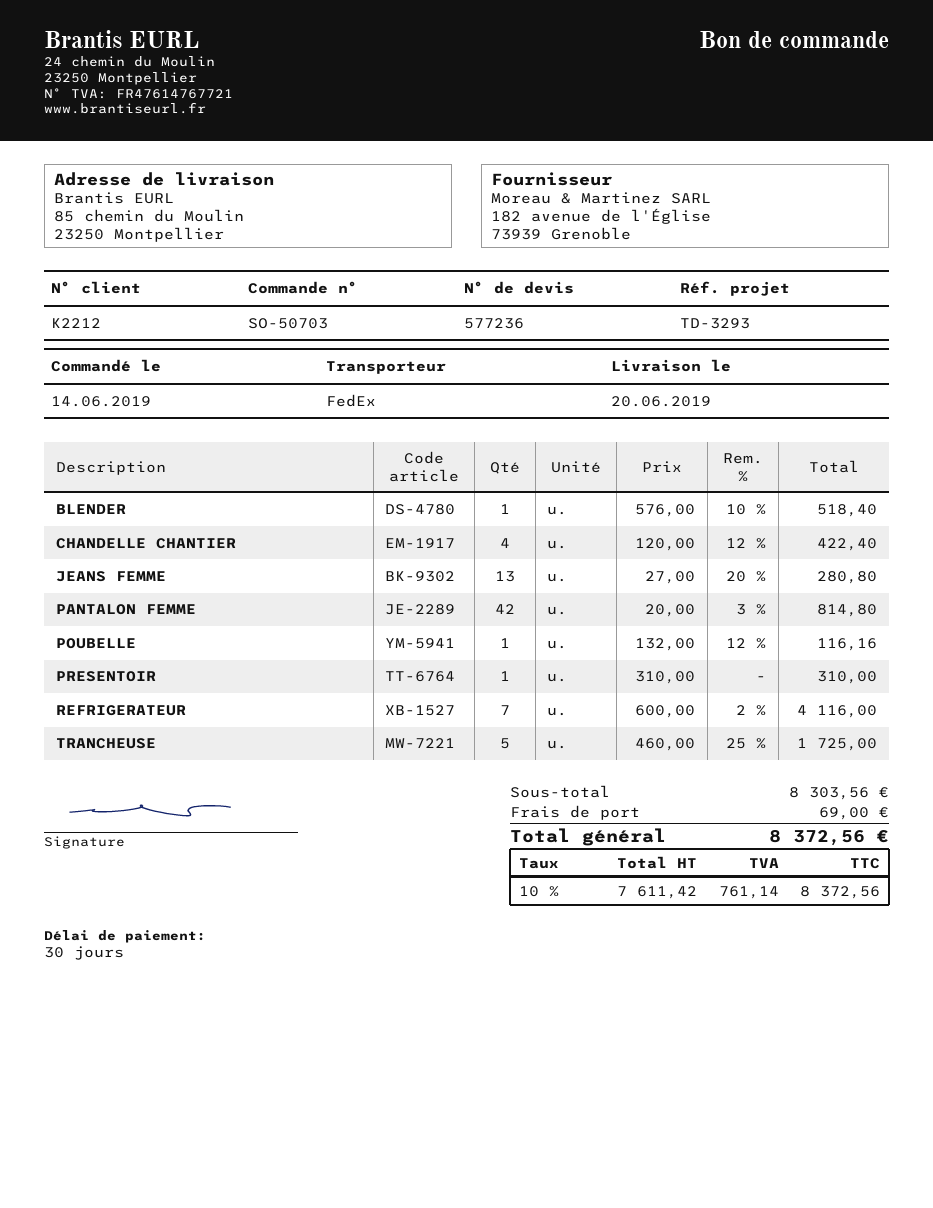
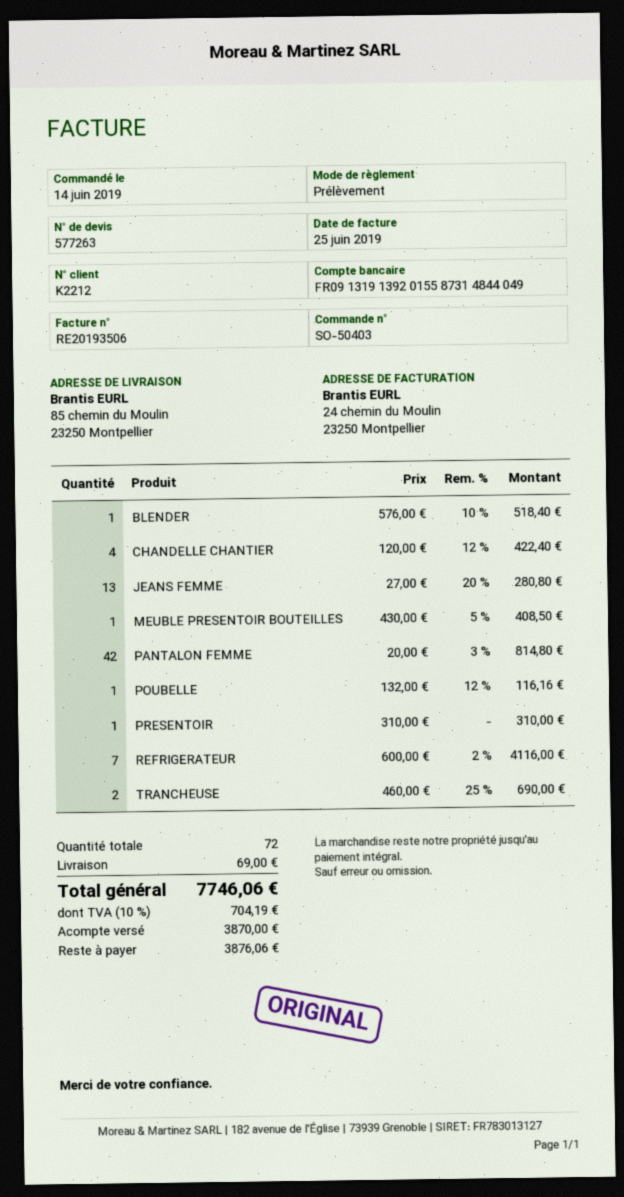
quote number: 577236 -> 577263
order number: SO-50703 -> SO-50403
TRANCHEUSE: 5 x 460.00 - 25% = 1725.00 -> 2 x 460.00 - 25% = 690.00
MEUBLE PRESENTOIR BOUTEILLES: none -> 1 x 430.00 - 5% = 408.50
tax: 10% = 761.14 -> 10% = 704.19
total: 8372.56 -> 7746.06

